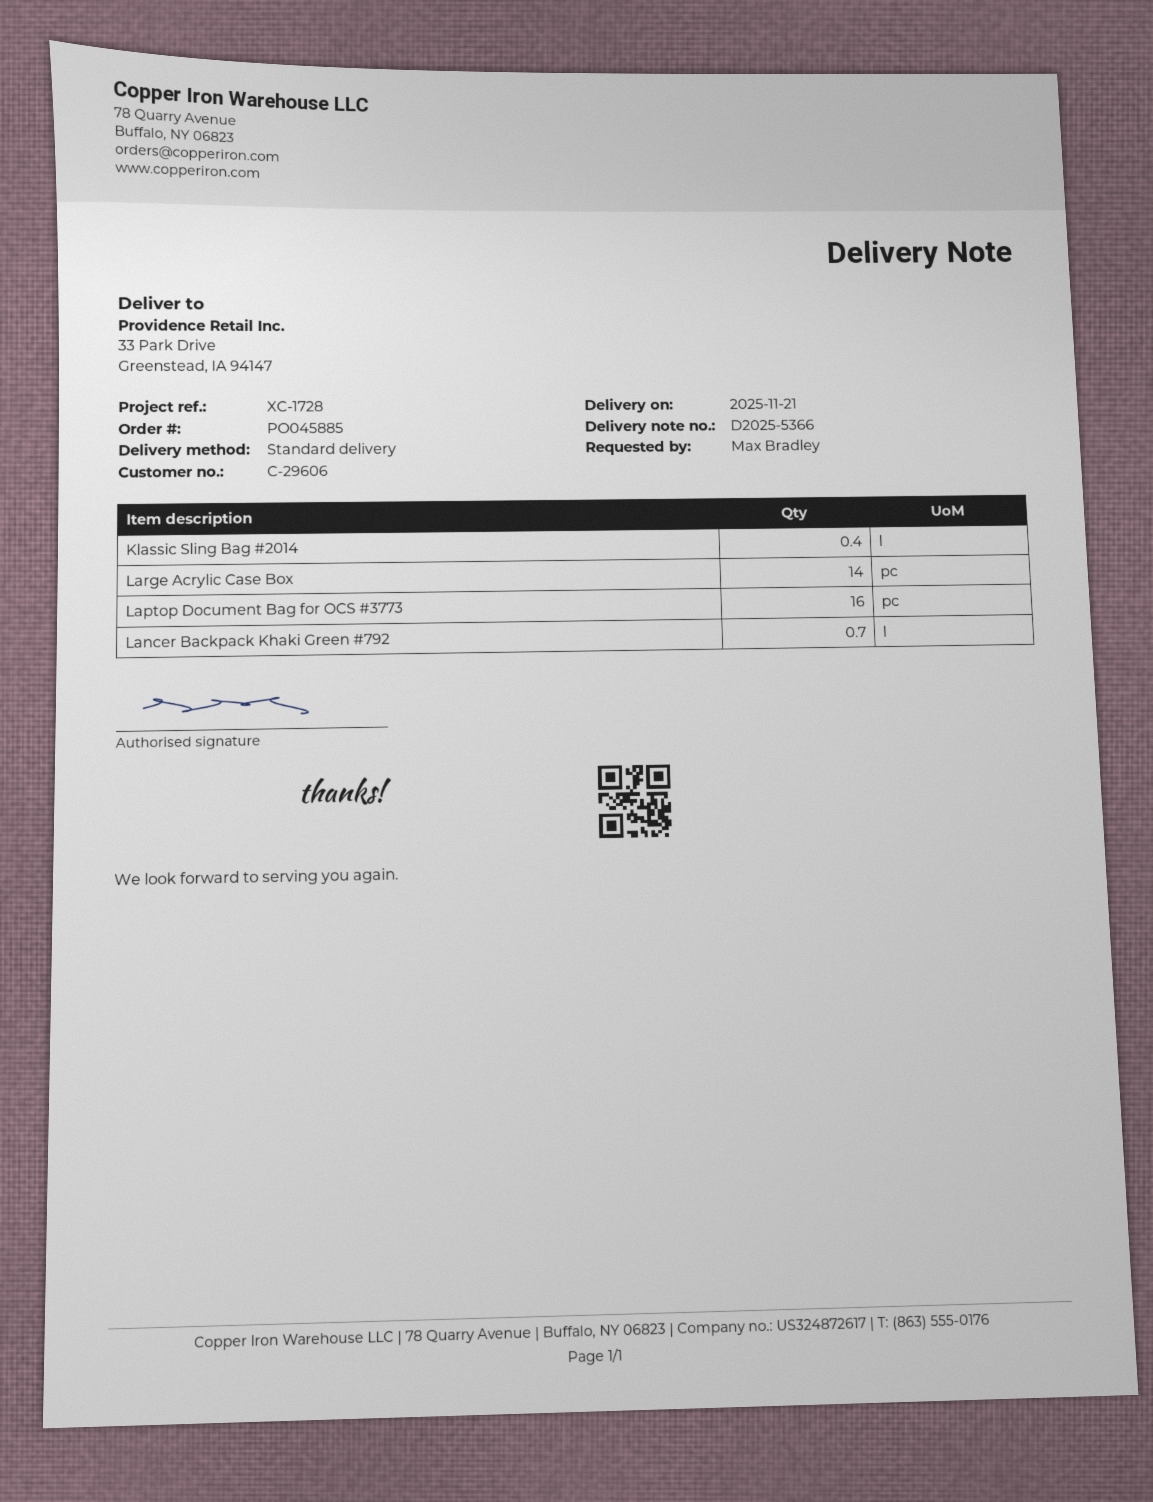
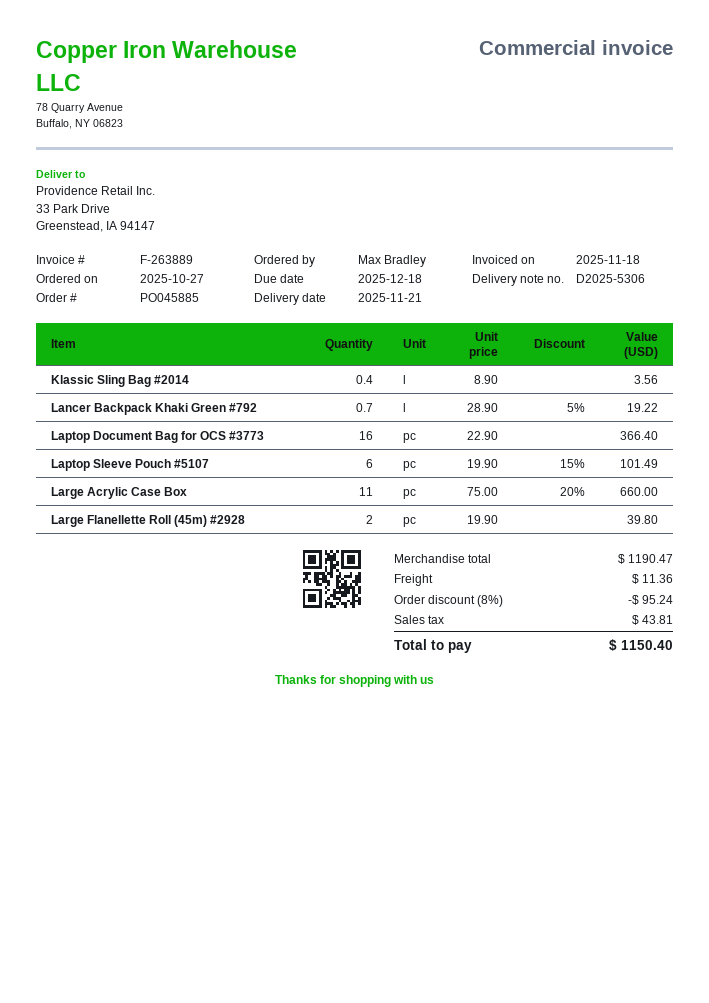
delivery note number: D2025-5366 -> D2025-5306
Large Acrylic Case Box: 14 -> 11
Laptop Sleeve Pouch #5107: none -> 6
Large Flanellette Roll (45m) #2928: none -> 2

